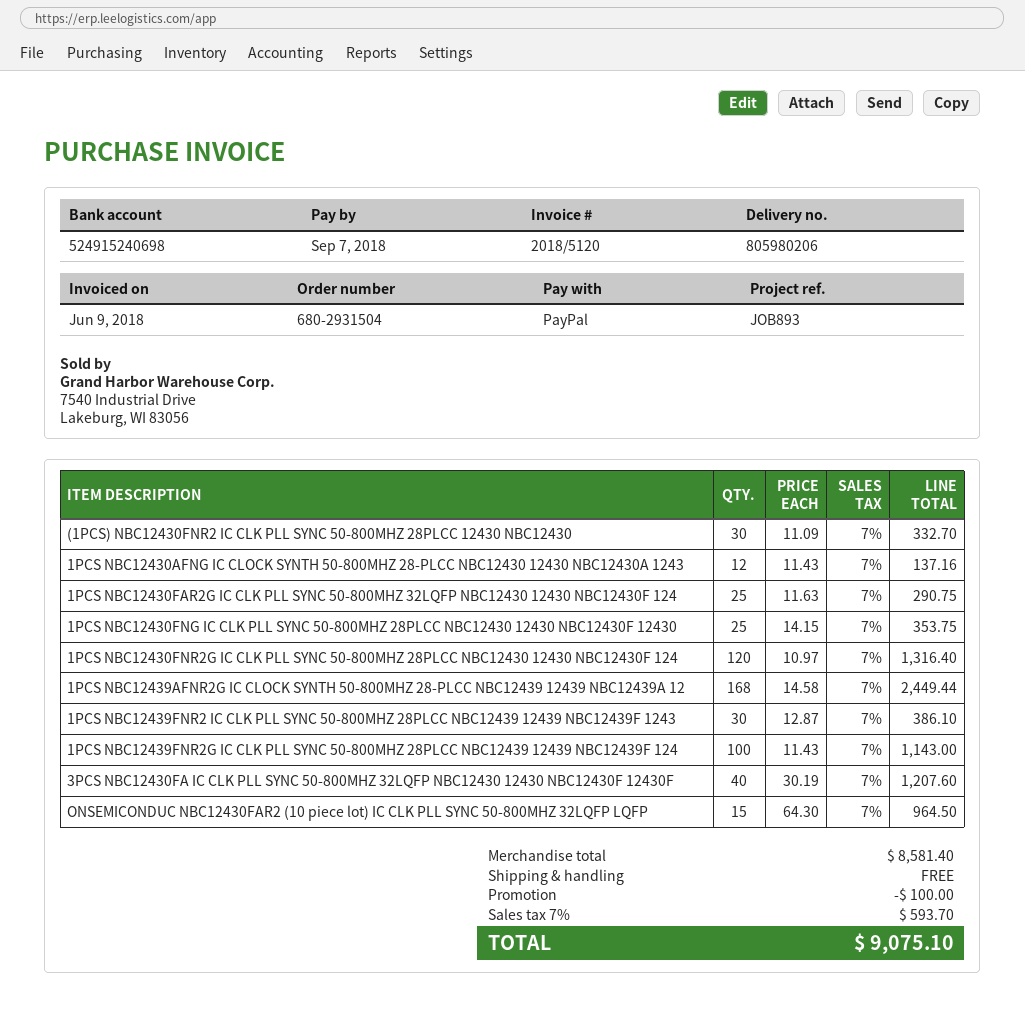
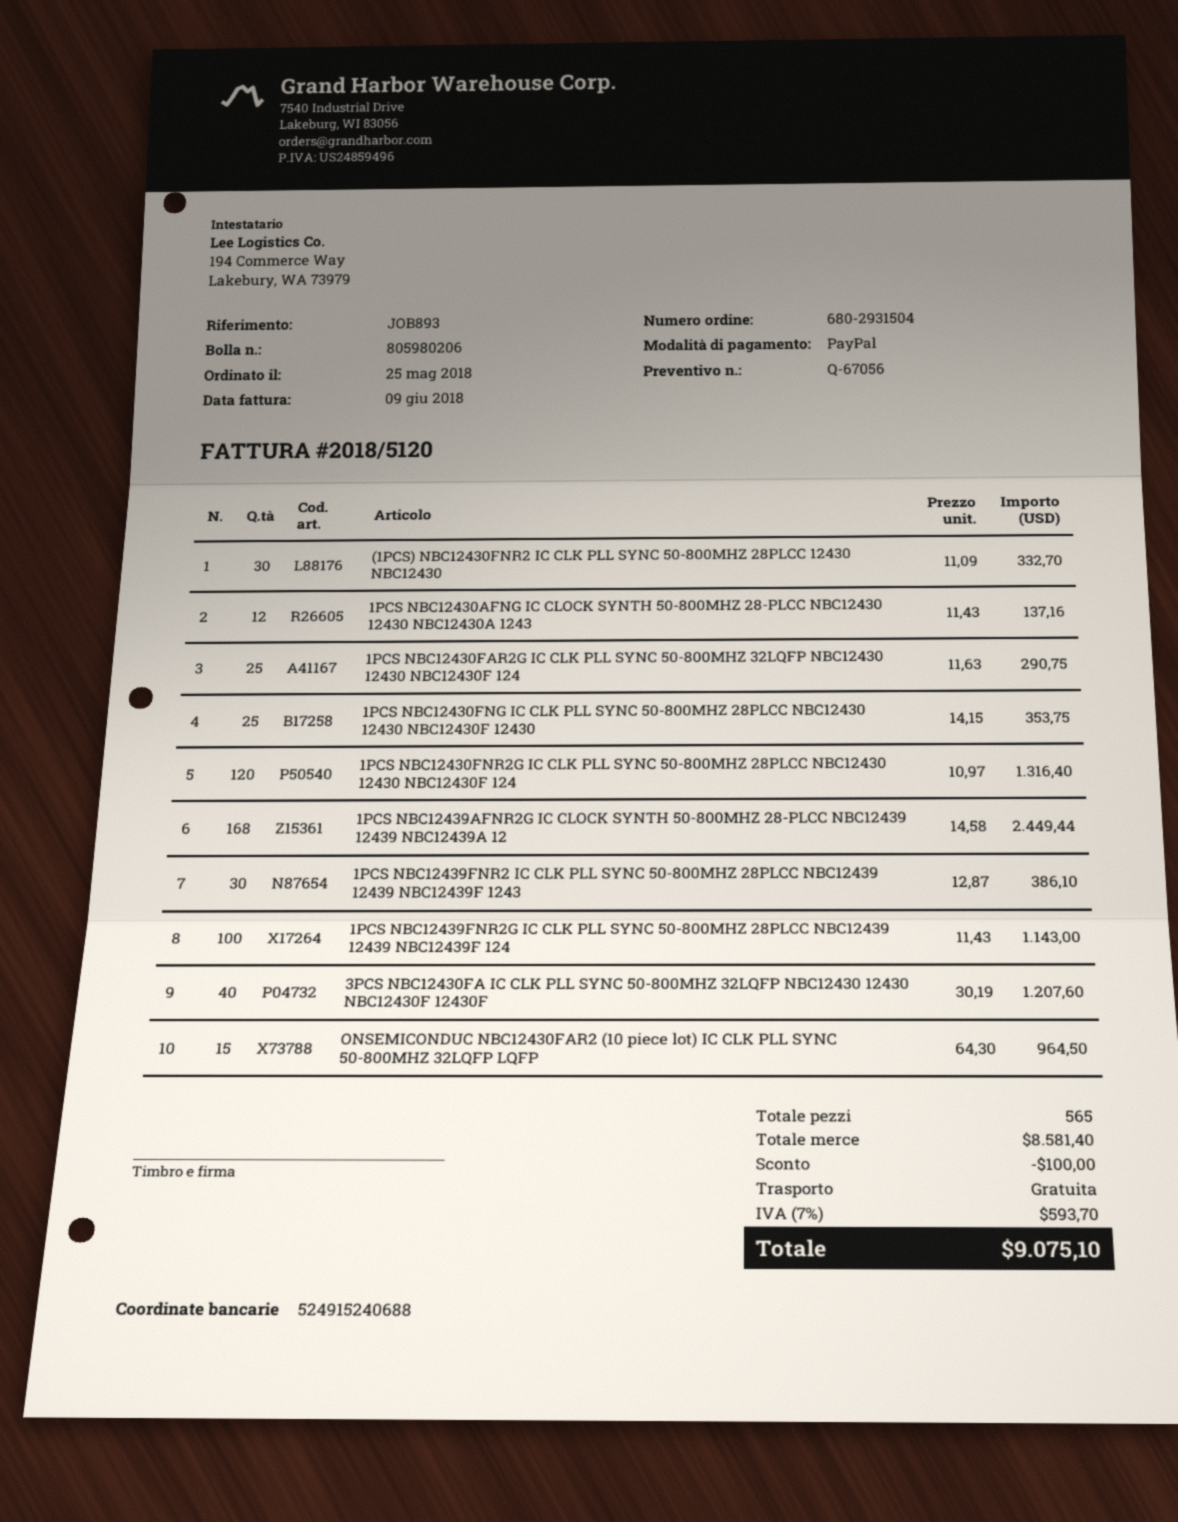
bank account: 524915240698 -> 524915240688

